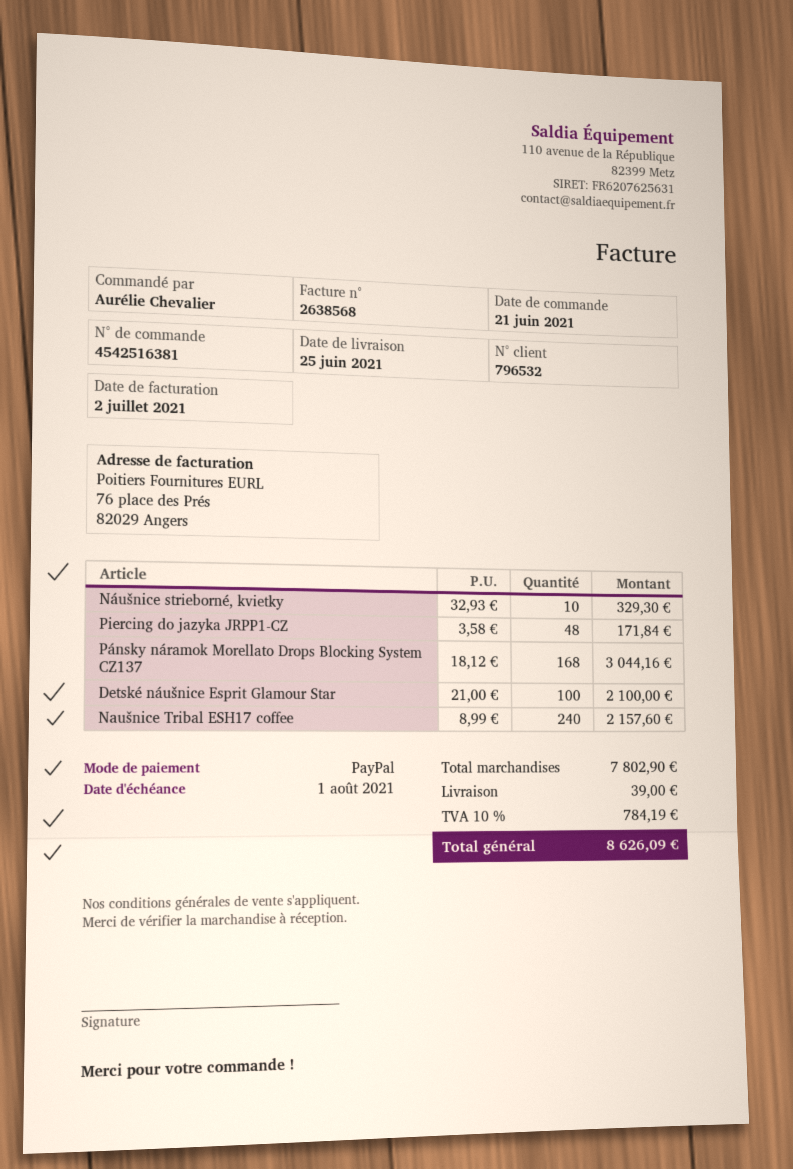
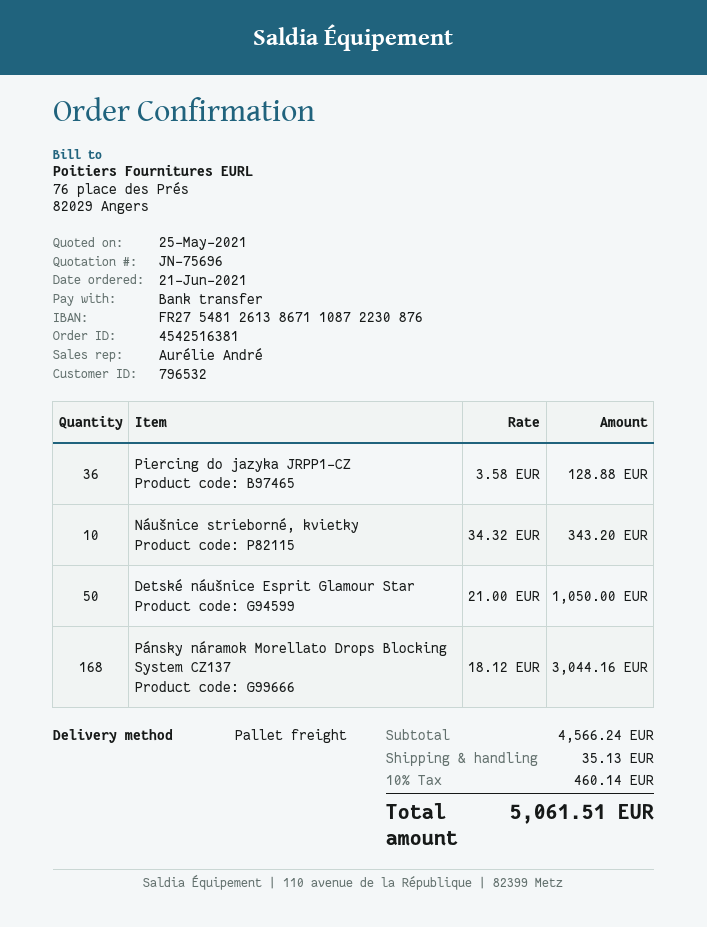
payment method: PayPal -> bank transfer
Náušnice strieborné, kvietky: 10 x 32.93 = 329.30 -> 10 x 34.32 = 343.20
Piercing do jazyka JRPP1-CZ: 48 x 3.58 = 171.84 -> 36 x 3.58 = 128.88
Detské náušnice Esprit Glamour Star: 100 x 21.00 = 2100.00 -> 50 x 21.00 = 1050.00
Naušnice Tribal ESH17 coffee: 240 x 8.99 = 2157.60 -> none
subtotal: 7802.90 -> 4566.24
shipping: 39.00 -> 35.13
tax: 10% = 784.19 -> 10% = 460.14
total: 8626.09 -> 5061.51

